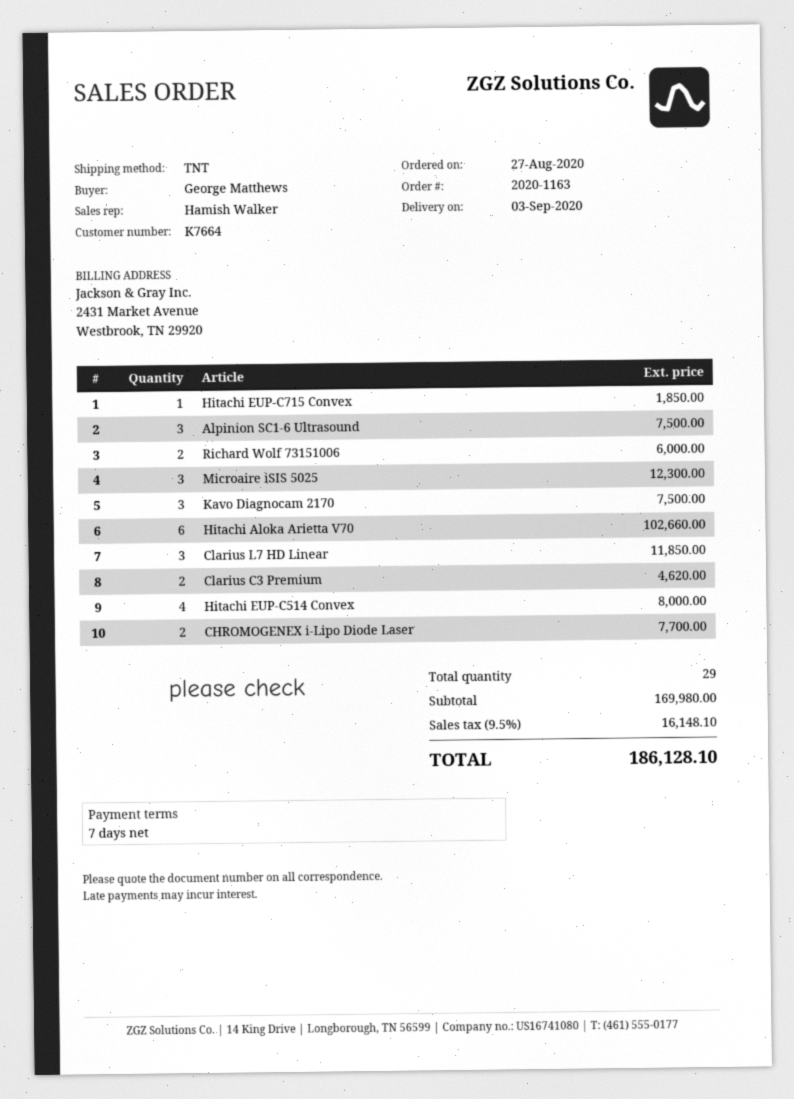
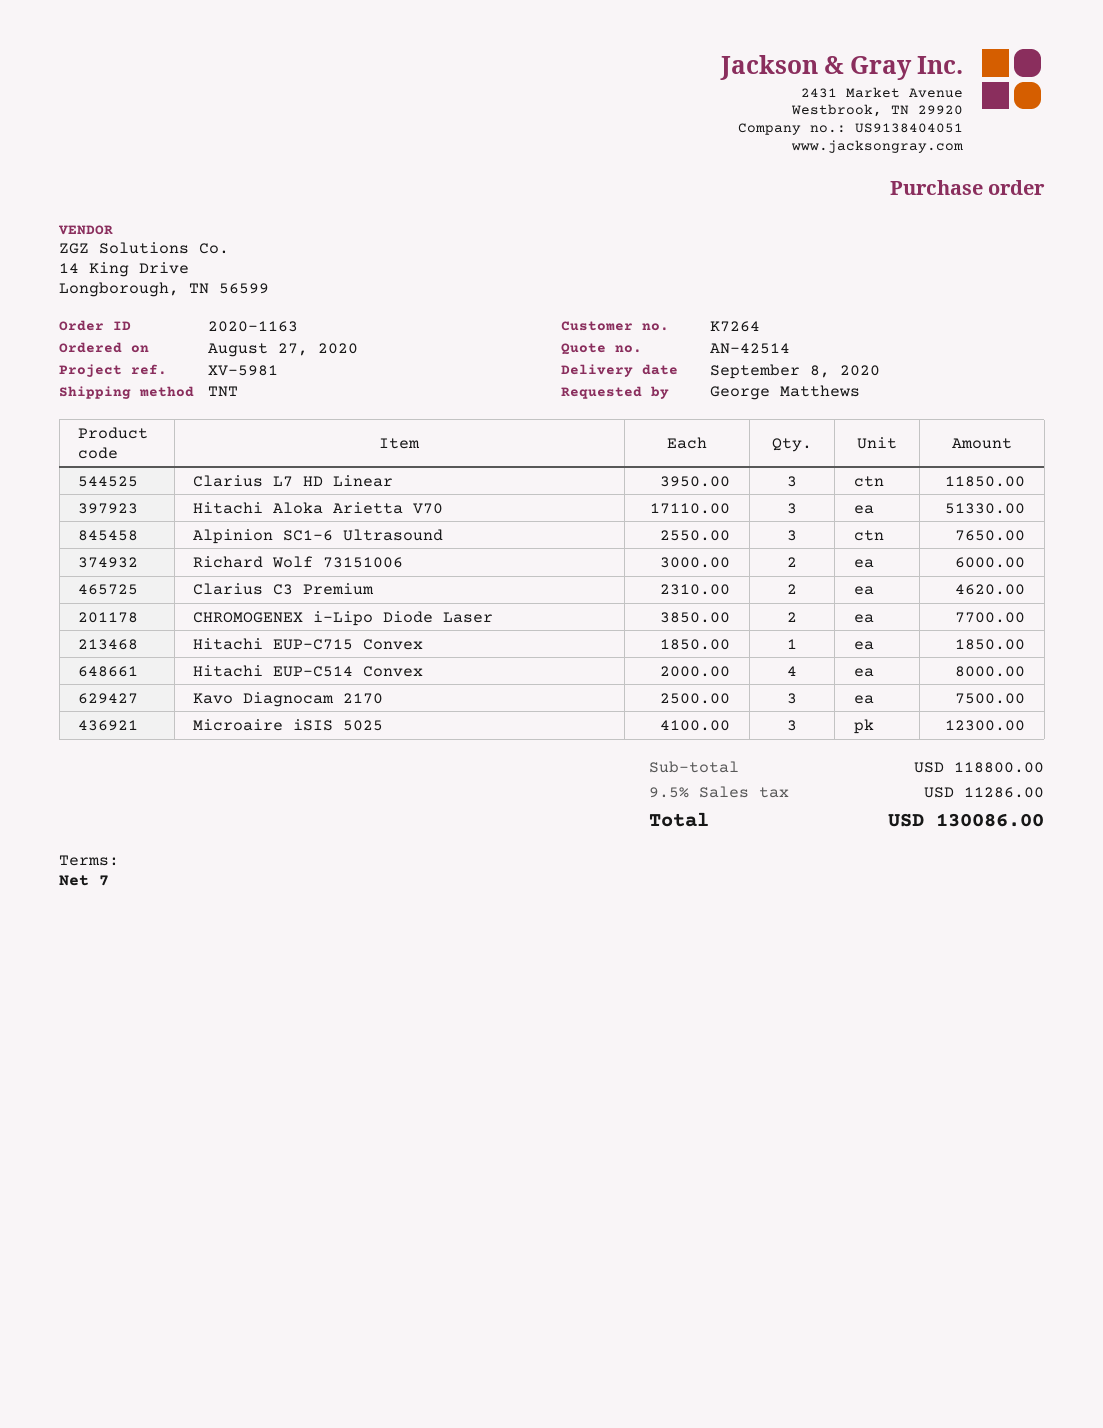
delivery date: 2020-09-03 -> 2020-09-08
customer number: K7664 -> K7264
Alpinion SC1-6 Ultrasound: 3 for 7500.00 -> 3 for 7650.00
Hitachi Aloka Arietta V70: 6 for 102660.00 -> 3 for 51330.00
subtotal: 169980.00 -> 118800.00
tax: 9.5% = 16148.10 -> 9.5% = 11286.00
total: 186128.10 -> 130086.00

